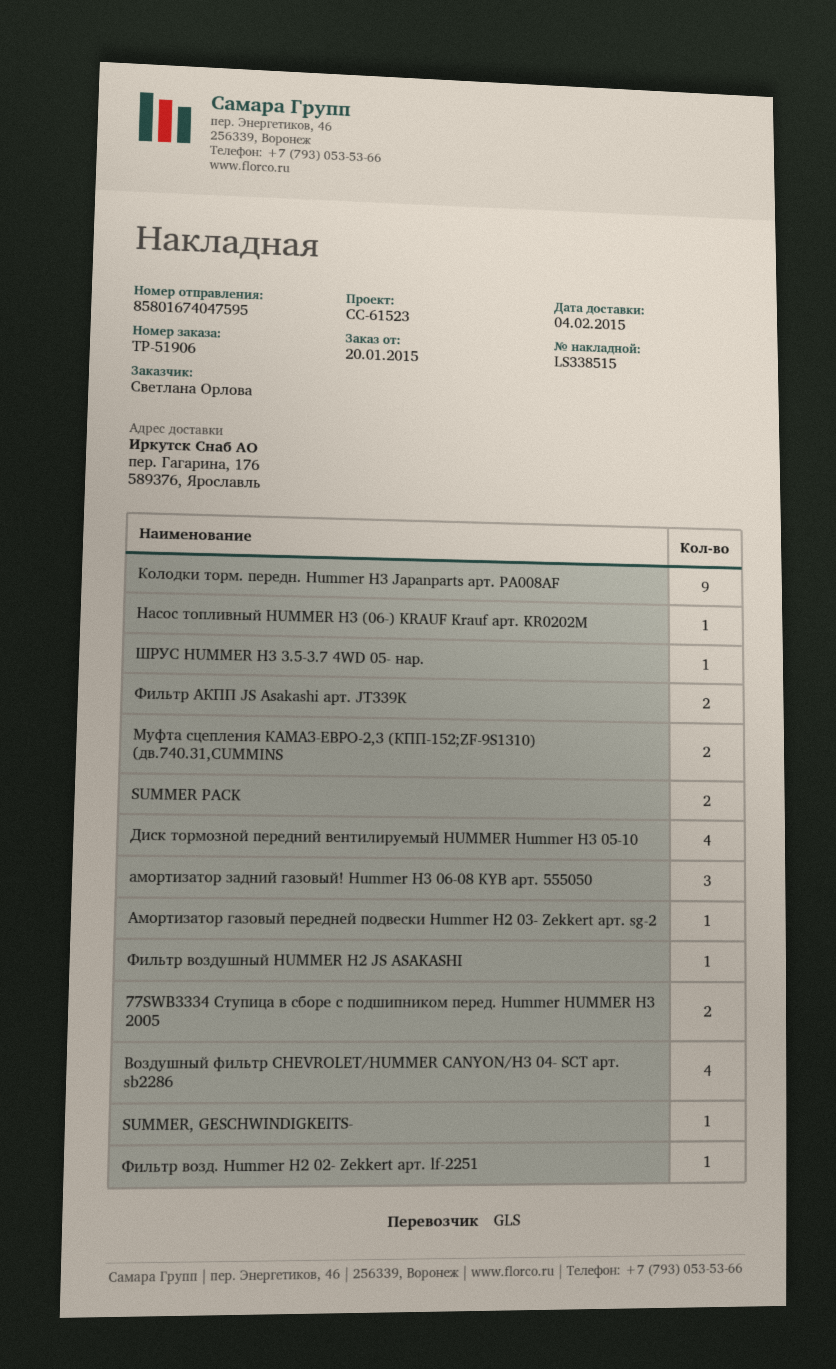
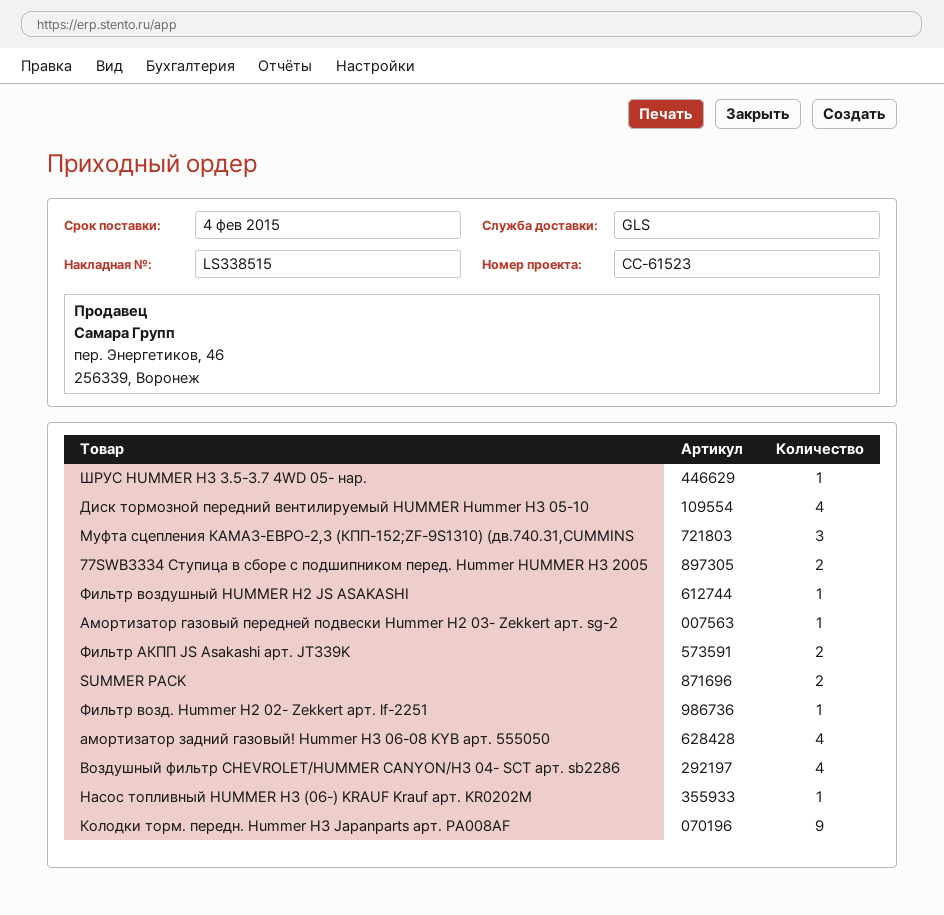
Муфта сцепления КАМАЗ-ЕВРО-2,3 (КПП-152;ZF-9S1310) (дв.740.31,CUMMINS: 2 -> 3
амортизатор задний газовый! Hummer H3 06-08 KYB арт. 555050: 3 -> 4
SUMMER, GESCHWINDIGKEITS-: 1 -> none

